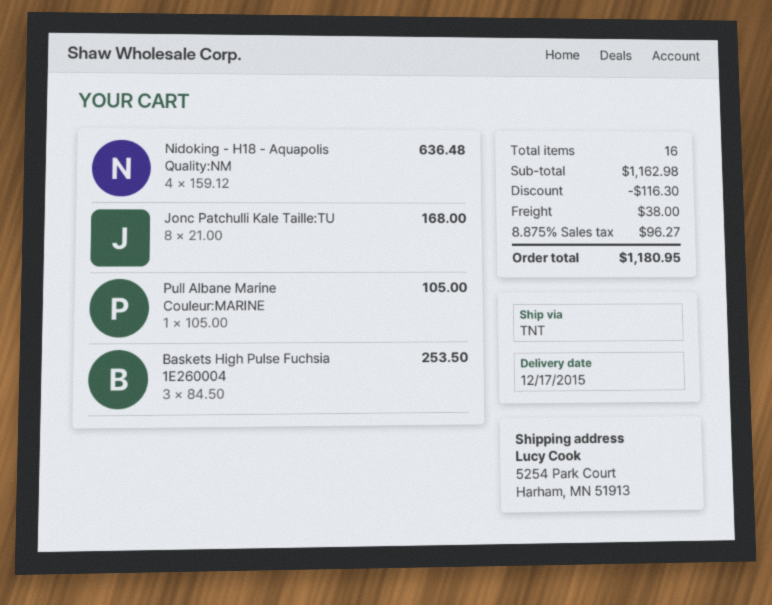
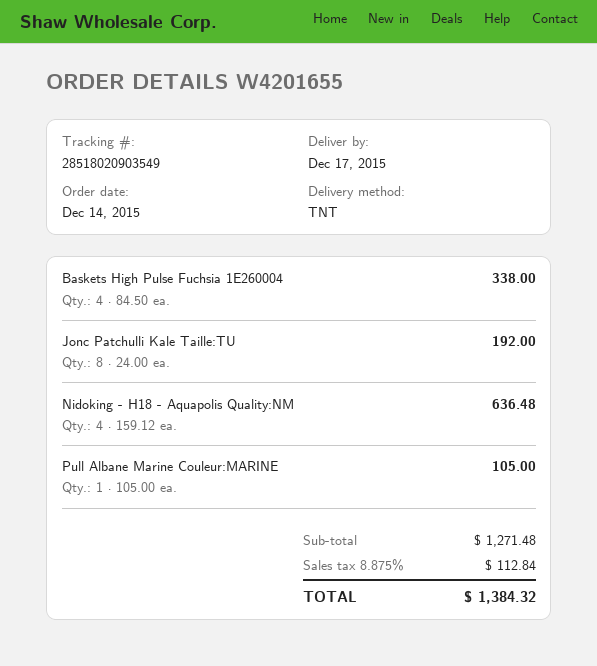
Jonc Patchulli Kale Taille:TU: 8 x 21.00 = 168.00 -> 8 x 24.00 = 192.00
Baskets High Pulse Fuchsia 1E260004: 3 x 84.50 = 253.50 -> 4 x 84.50 = 338.00
subtotal: 1162.98 -> 1271.48
discount: 116.30 -> none
shipping: 38.00 -> none
tax: 8.875% = 96.27 -> 8.875% = 112.84
total: 1180.95 -> 1384.32

